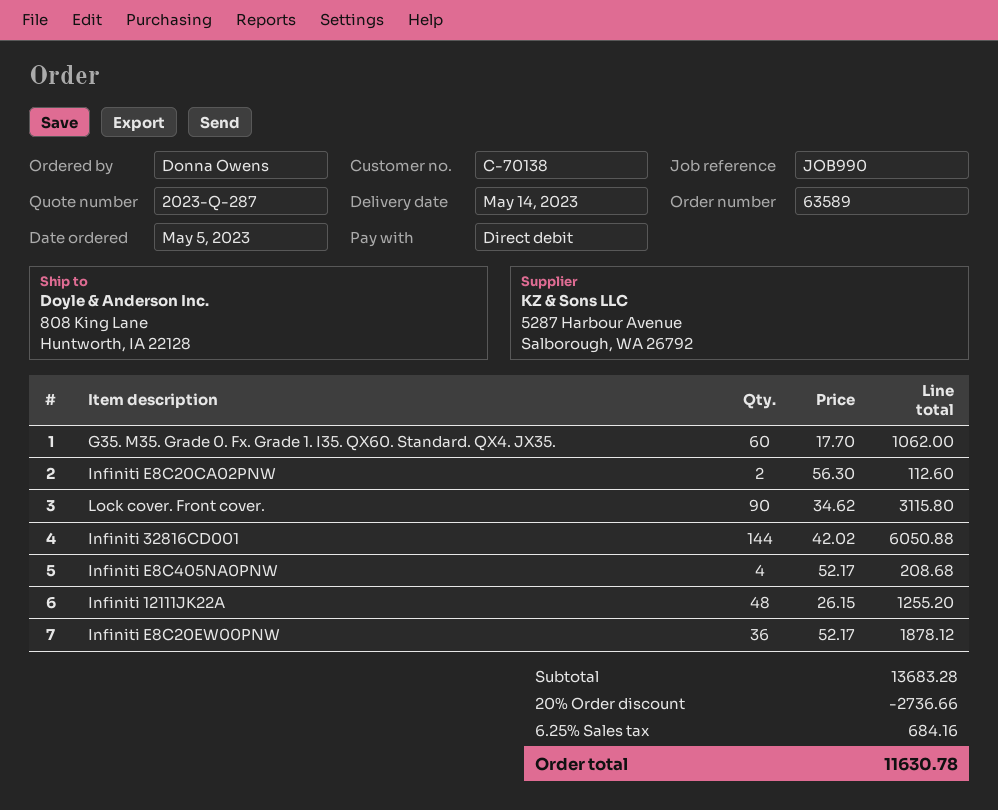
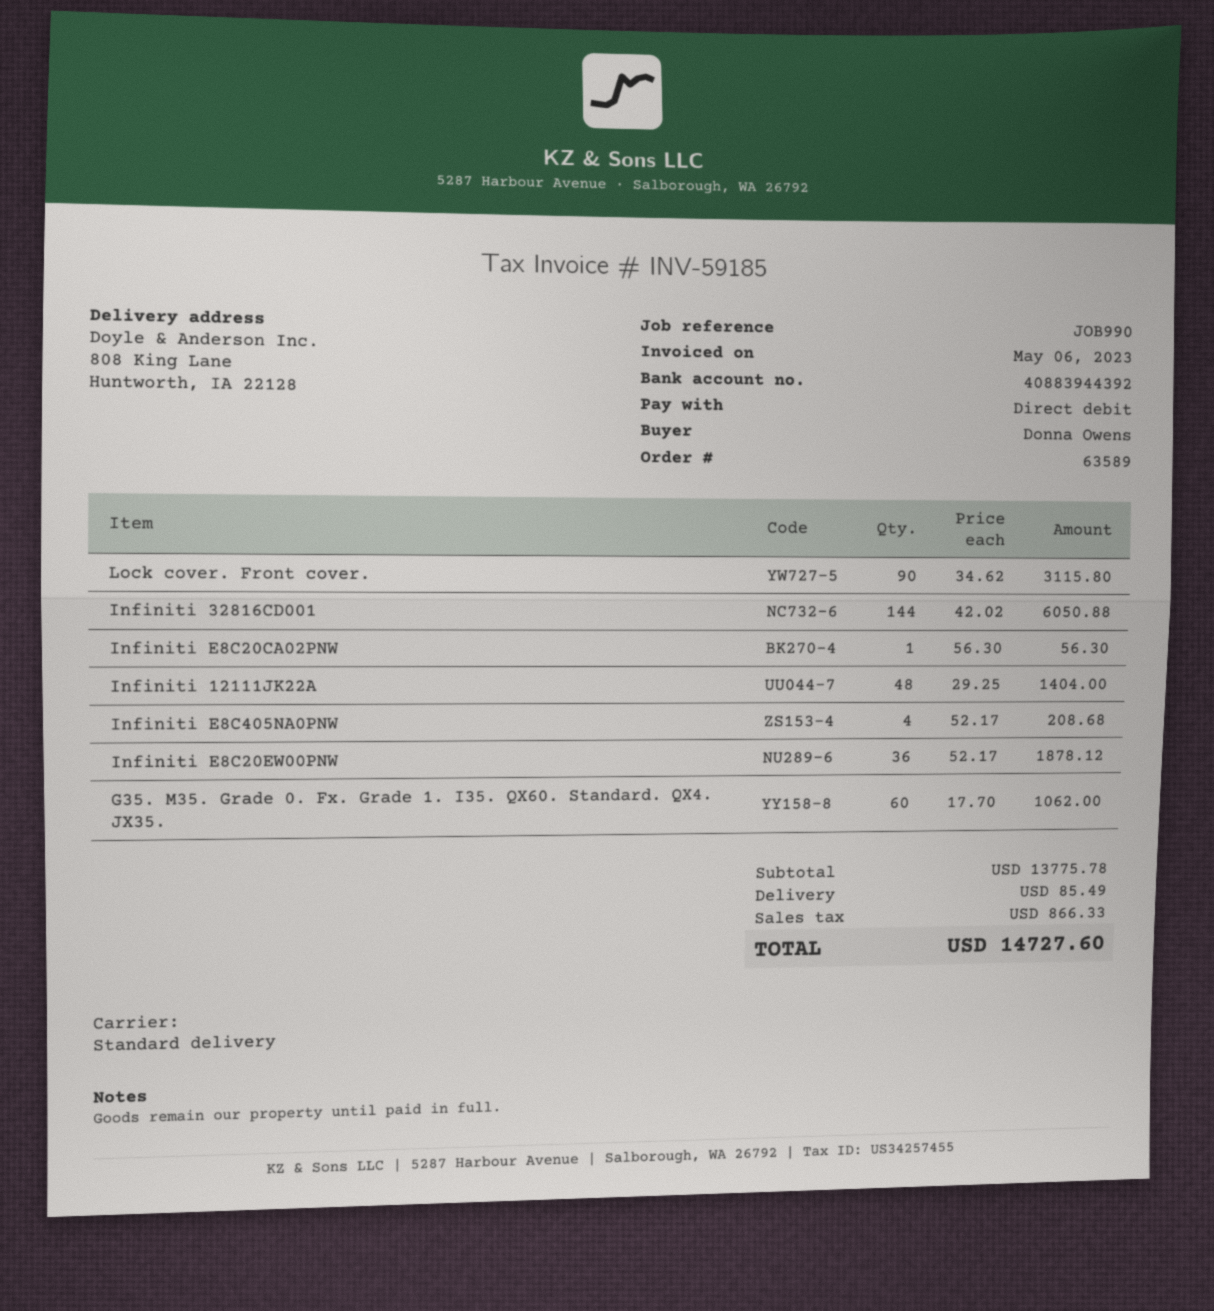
Infiniti E8C20CA02PNW: 2 x 56.30 = 112.60 -> 1 x 56.30 = 56.30
Infiniti 12111JK22A: 48 x 26.15 = 1255.20 -> 48 x 29.25 = 1404.00
subtotal: 13683.28 -> 13775.78
discount: 20% = 2736.66 -> none
shipping: none -> 85.49
tax: 684.16 -> 866.33
total: 11630.78 -> 14727.60

